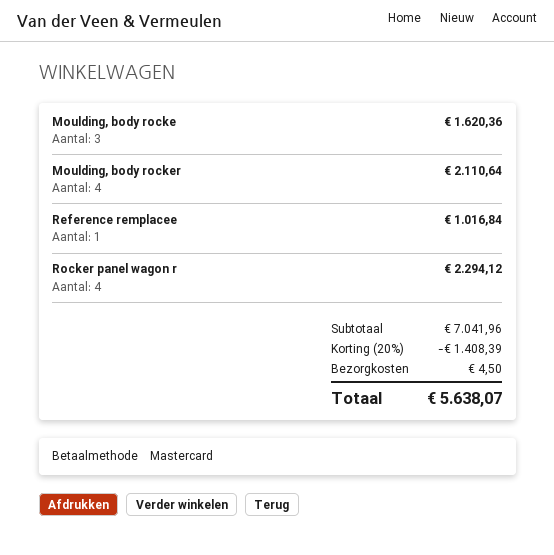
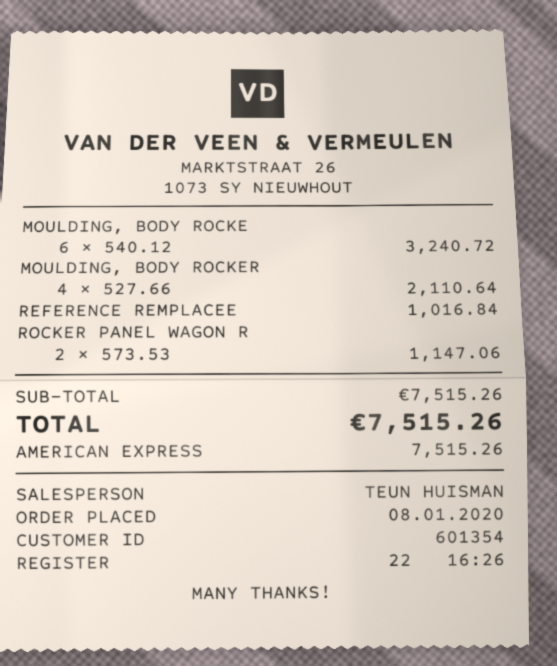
payment method: Mastercard -> American Express
Moulding, body rocke: 3 for 1620.36 -> 6 for 3240.72
Rocker panel wagon r: 4 for 2294.12 -> 2 for 1147.06
subtotal: 7041.96 -> 7515.26
discount: 20% = 1408.39 -> none
shipping: 4.50 -> none
total: 5638.07 -> 7515.26

